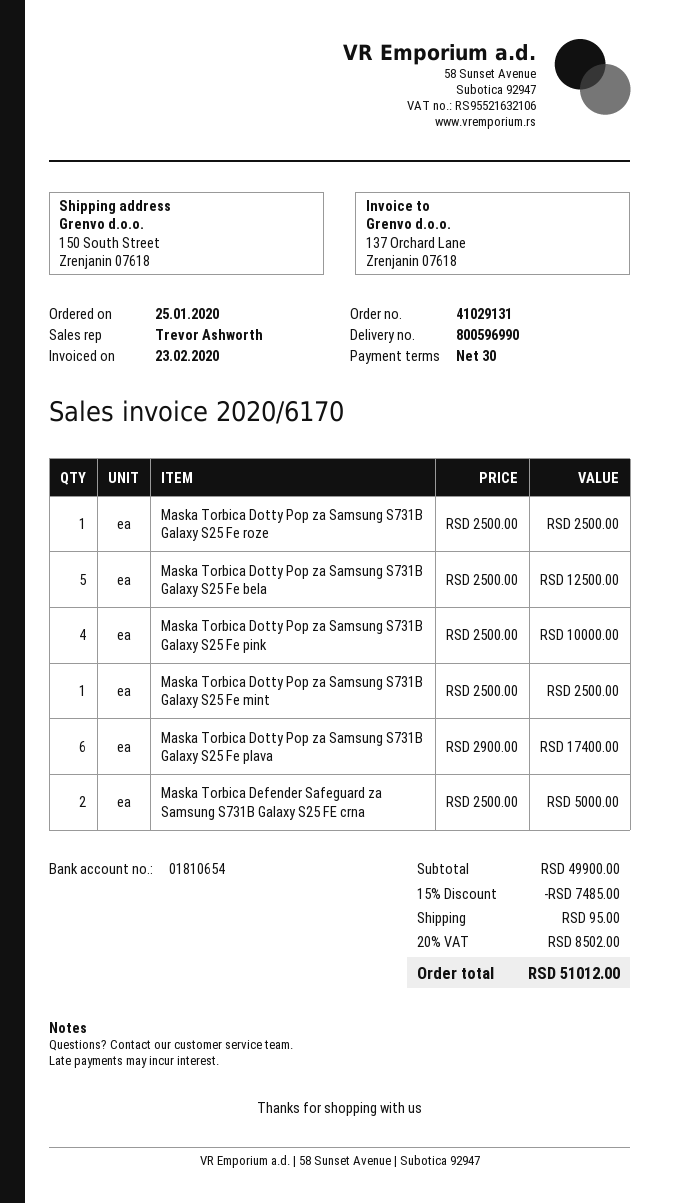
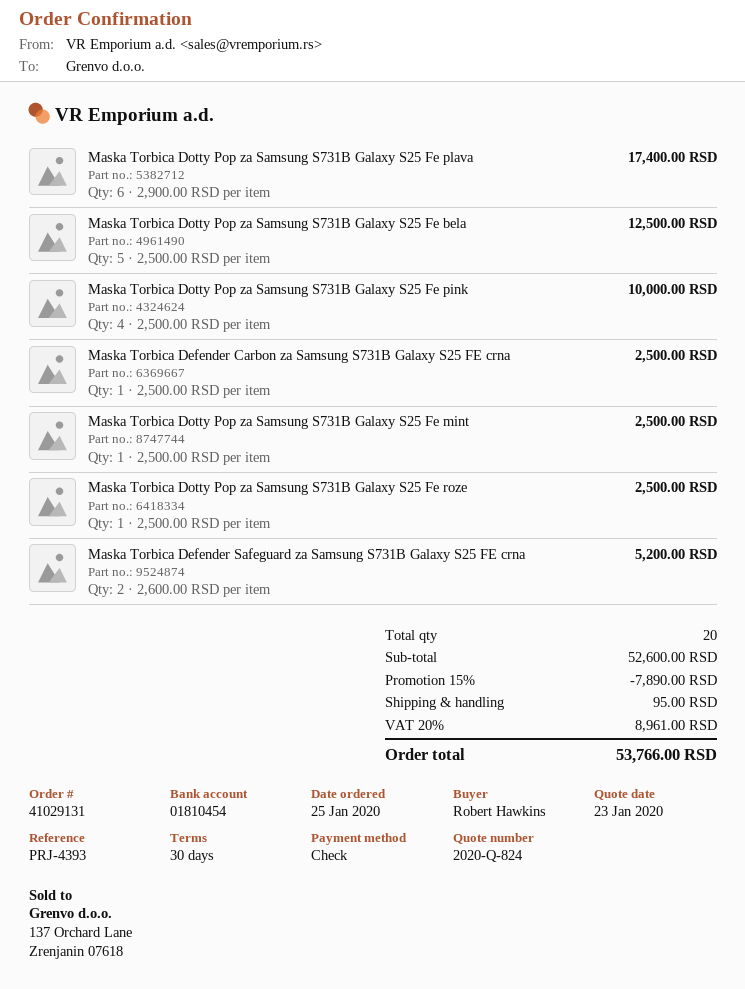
bank account: 01810654 -> 01810454
Maska Torbica Defender Safeguard za Samsung S731B Galaxy S25 FE crna: 2 x 2500.00 = 5000.00 -> 2 x 2600.00 = 5200.00
Maska Torbica Defender Carbon za Samsung S731B Galaxy S25 FE crna: none -> 1 x 2500.00 = 2500.00
subtotal: 49900.00 -> 52600.00
discount: 15% = 7485.00 -> 15% = 7890.00
tax: 20% = 8502.00 -> 20% = 8961.00
total: 51012.00 -> 53766.00

